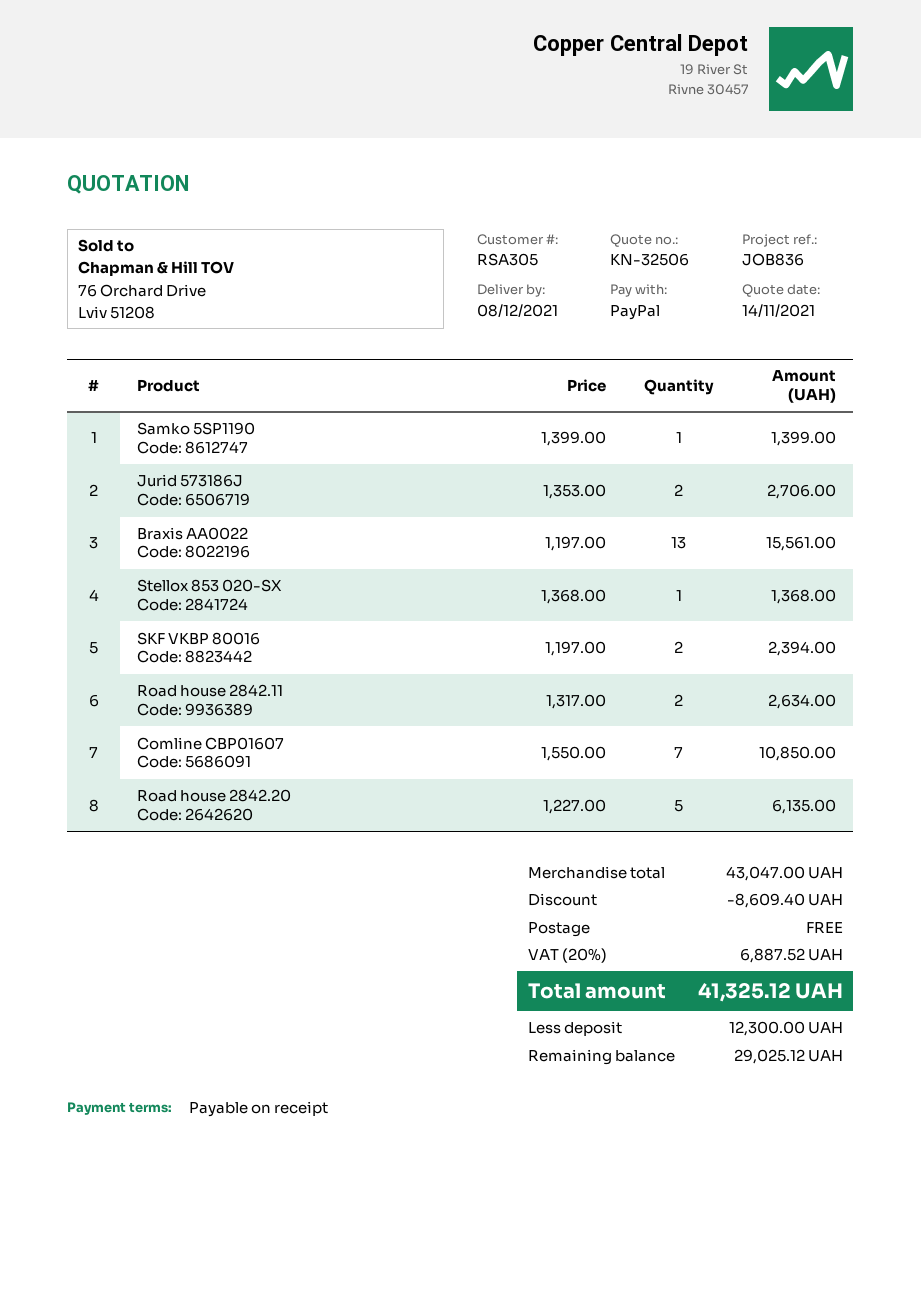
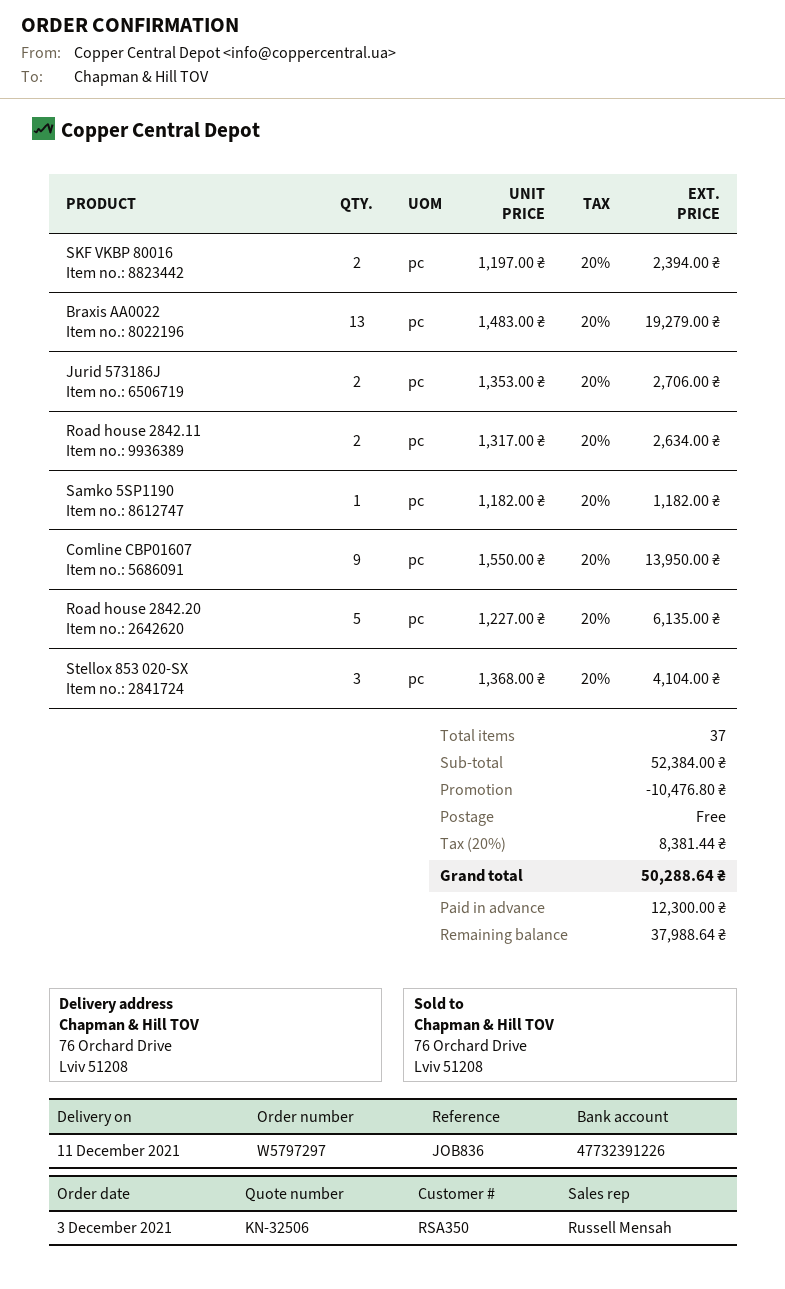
delivery date: 2021-12-08 -> 2021-12-11
customer number: RSA305 -> RSA350
Samko 5SP1190: 1 x 1399.00 = 1399.00 -> 1 x 1182.00 = 1182.00
Braxis AA0022: 13 x 1197.00 = 15561.00 -> 13 x 1483.00 = 19279.00
Stellox 853 020-SX: 1 x 1368.00 = 1368.00 -> 3 x 1368.00 = 4104.00
Comline CBP01607: 7 x 1550.00 = 10850.00 -> 9 x 1550.00 = 13950.00
subtotal: 43047.00 -> 52384.00
discount: 8609.40 -> 10476.80
tax: 20% = 6887.52 -> 20% = 8381.44
total: 41325.12 -> 50288.64
balance: 29025.12 -> 37988.64

